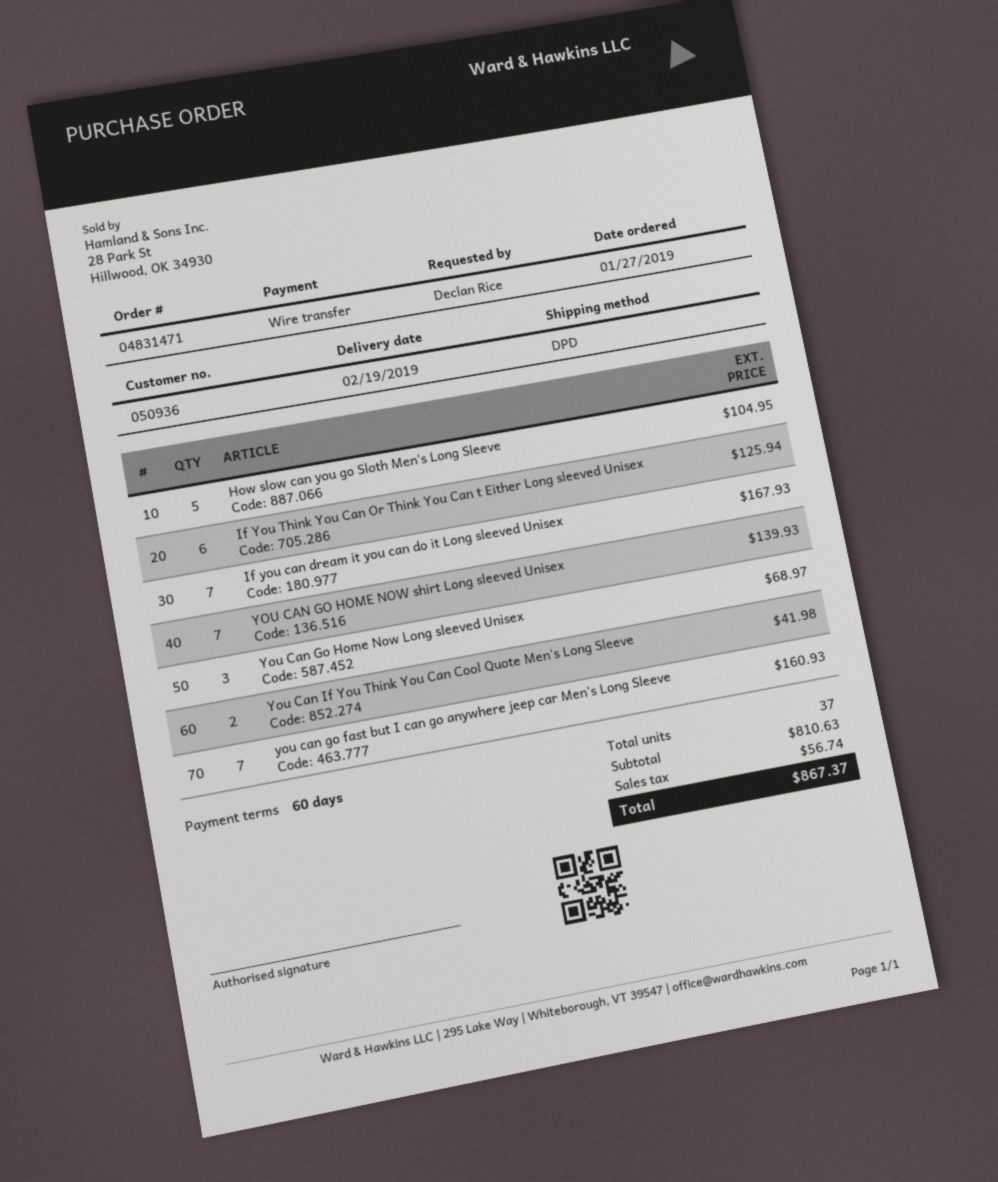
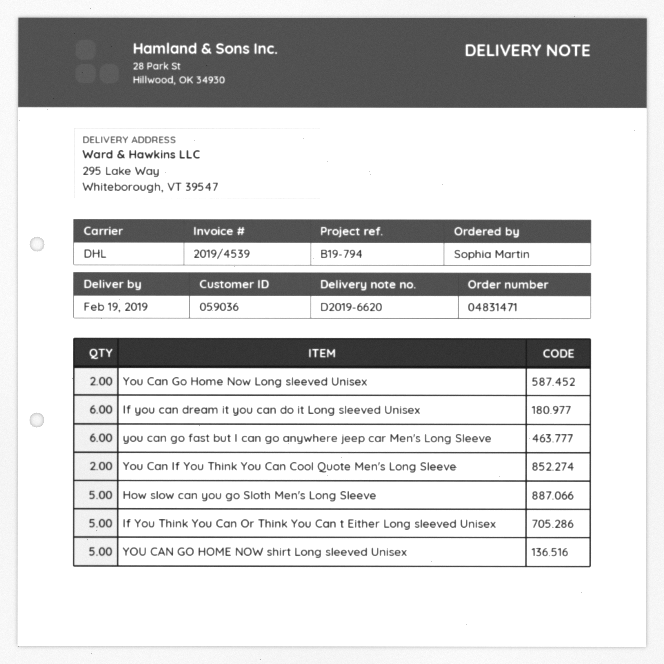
customer number: 050936 -> 059036
ordered by: Declan Rice -> Sophia Martin
shipping method: DPD -> DHL
If You Think You Can Or Think You Can t Either Long sleeved Unisex: 6 -> 5
If you can dream it you can do it Long sleeved Unisex: 7 -> 6
YOU CAN GO HOME NOW shirt Long sleeved Unisex: 7 -> 5
You Can Go Home Now Long sleeved Unisex: 3 -> 2
you can go fast but I can go anywhere jeep car Men's Long Sleeve: 7 -> 6

